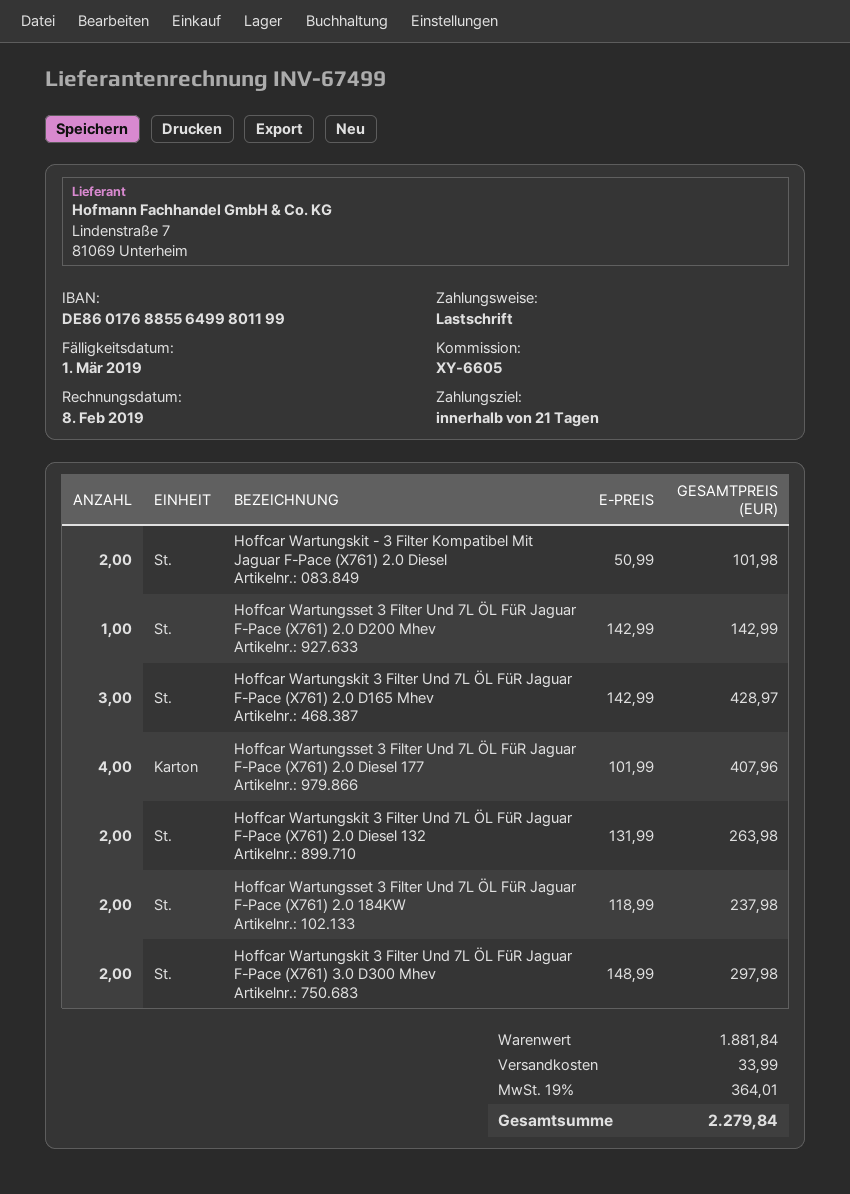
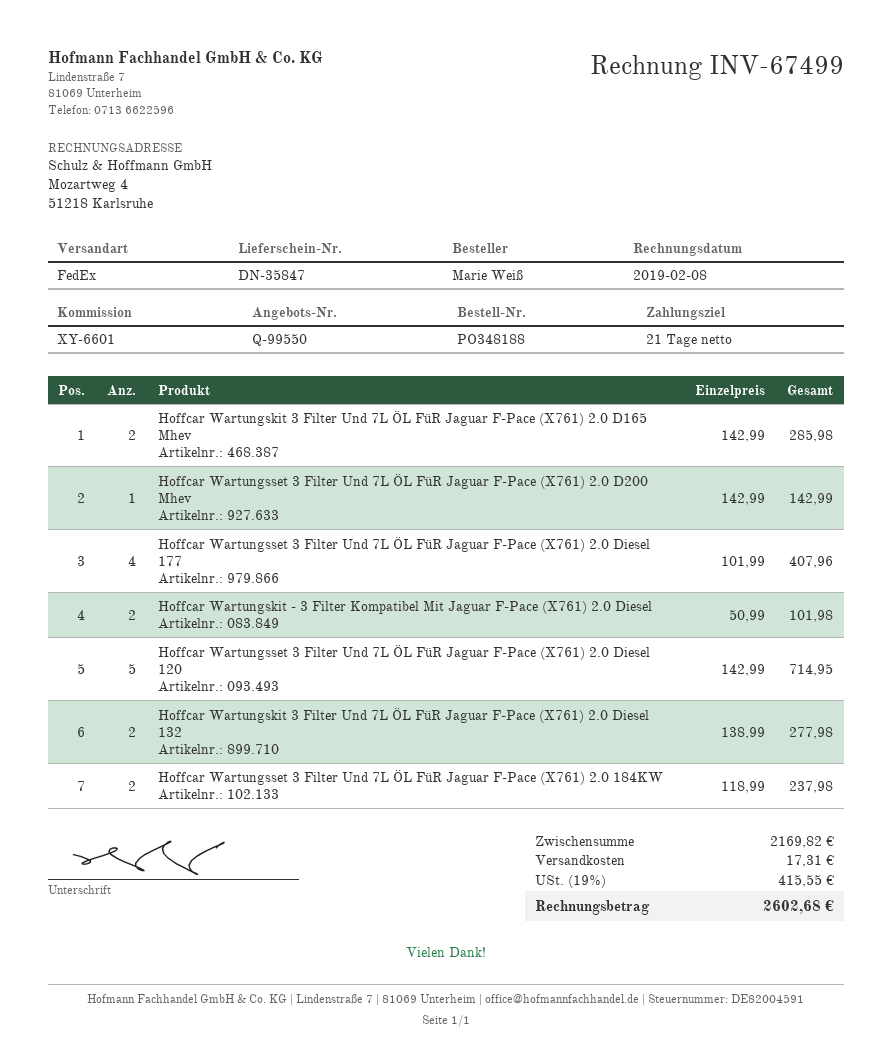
reference: XY-6605 -> XY-6601
Hoffcar Wartungskit 3 Filter Und 7L ÖL FüR Jaguar F-Pace (X761) 2.0 D165 Mhev: 3 x 142.99 = 428.97 -> 2 x 142.99 = 285.98
Hoffcar Wartungskit 3 Filter Und 7L ÖL FüR Jaguar F-Pace (X761) 2.0 Diesel 132: 2 x 131.99 = 263.98 -> 2 x 138.99 = 277.98
Hoffcar Wartungskit 3 Filter Und 7L ÖL FüR Jaguar F-Pace (X761) 3.0 D300 Mhev: 2 x 148.99 = 297.98 -> none
Hoffcar Wartungsset 3 Filter Und 7L ÖL FüR Jaguar F-Pace (X761) 2.0 Diesel 120: none -> 5 x 142.99 = 714.95
subtotal: 1881.84 -> 2169.82
shipping: 33.99 -> 17.31
tax: 19% = 364.01 -> 19% = 415.55
total: 2279.84 -> 2602.68

